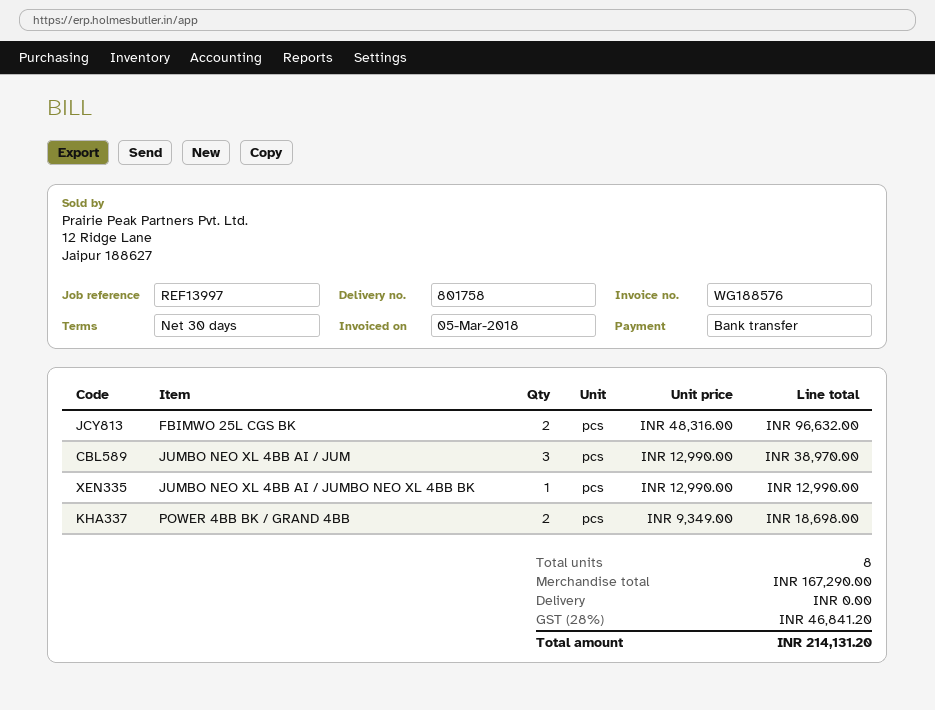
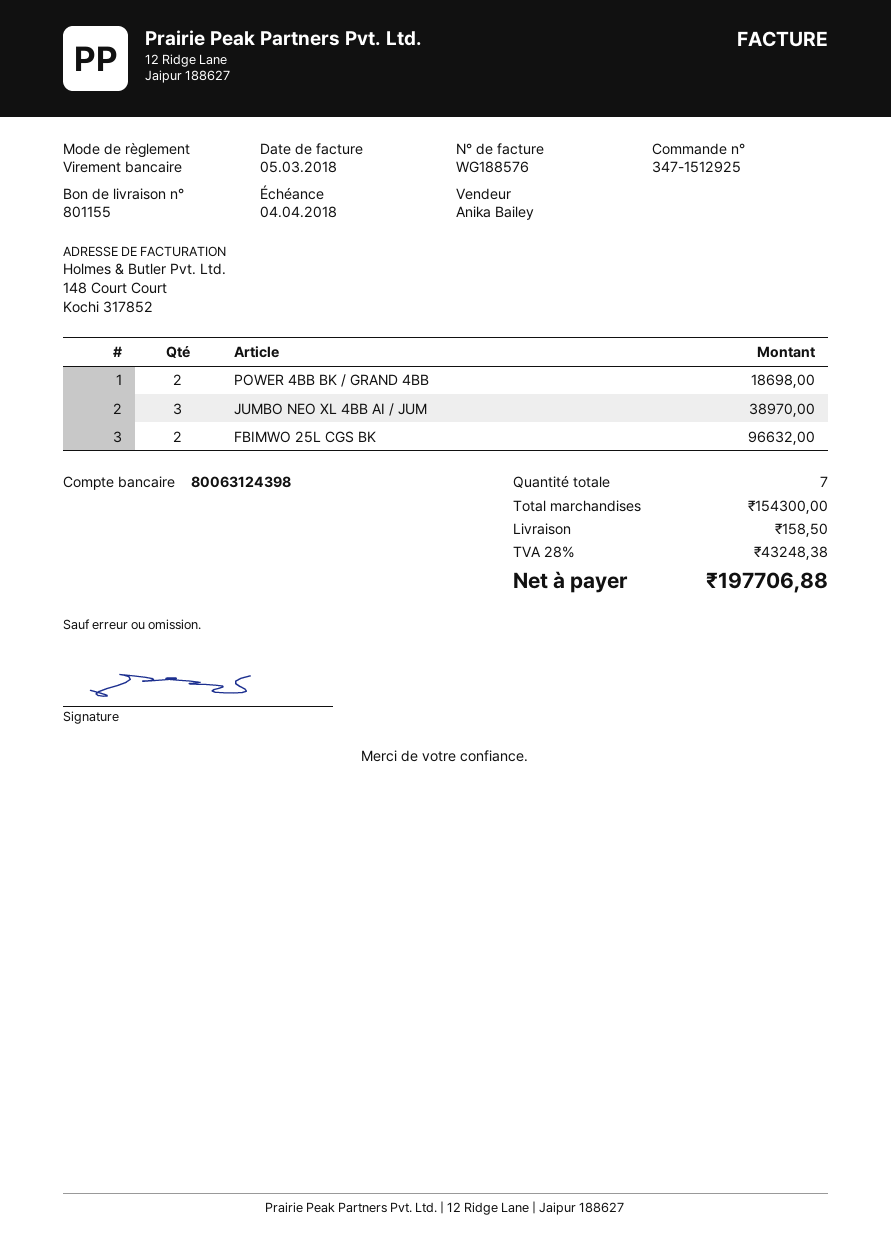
delivery note number: 801758 -> 801155
JUMBO NEO XL 4BB AI / JUMBO NEO XL 4BB BK: 1 for 12990.00 -> none
total quantity: 8 -> 7
subtotal: 167290.00 -> 154300.00
shipping: 0.00 -> 158.50
tax: 28% = 46841.20 -> 28% = 43248.38
total: 214131.20 -> 197706.88

